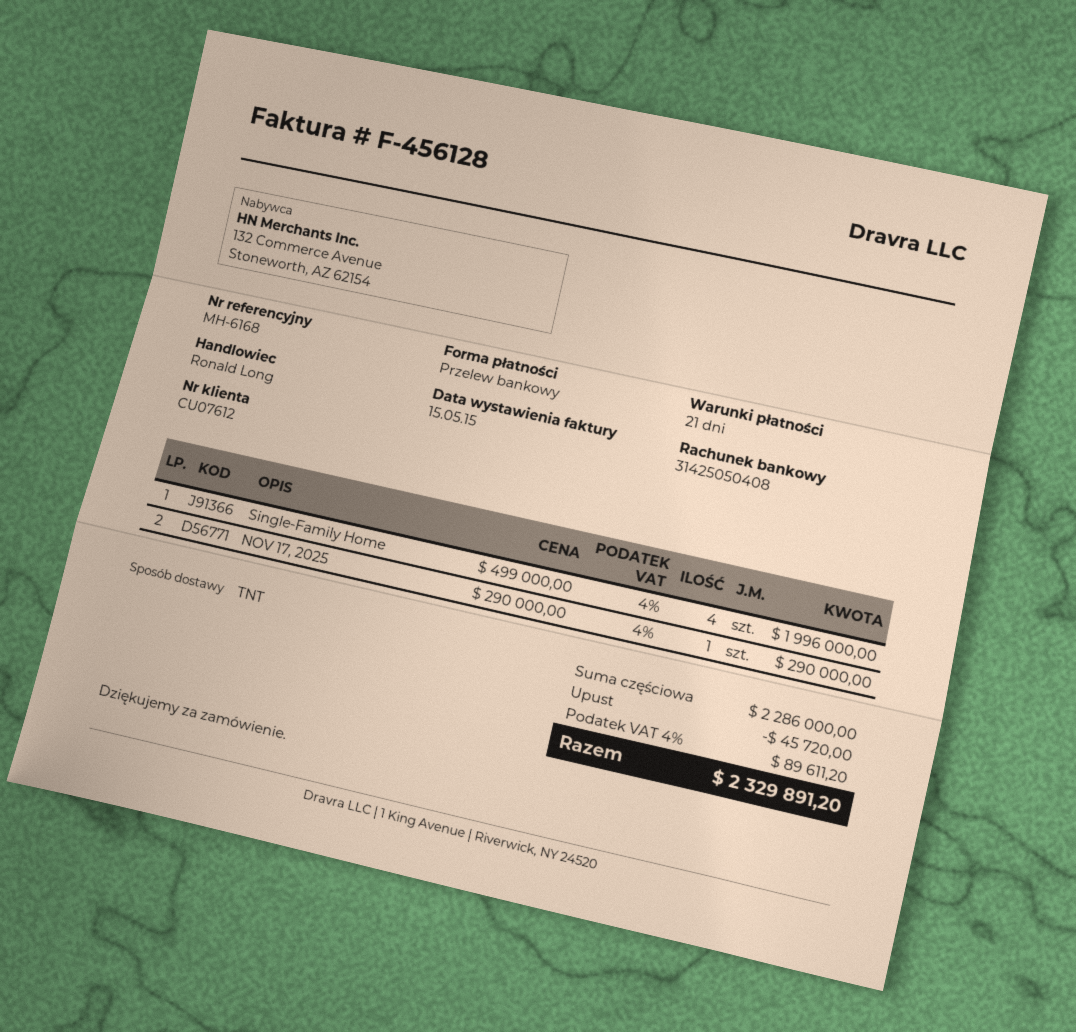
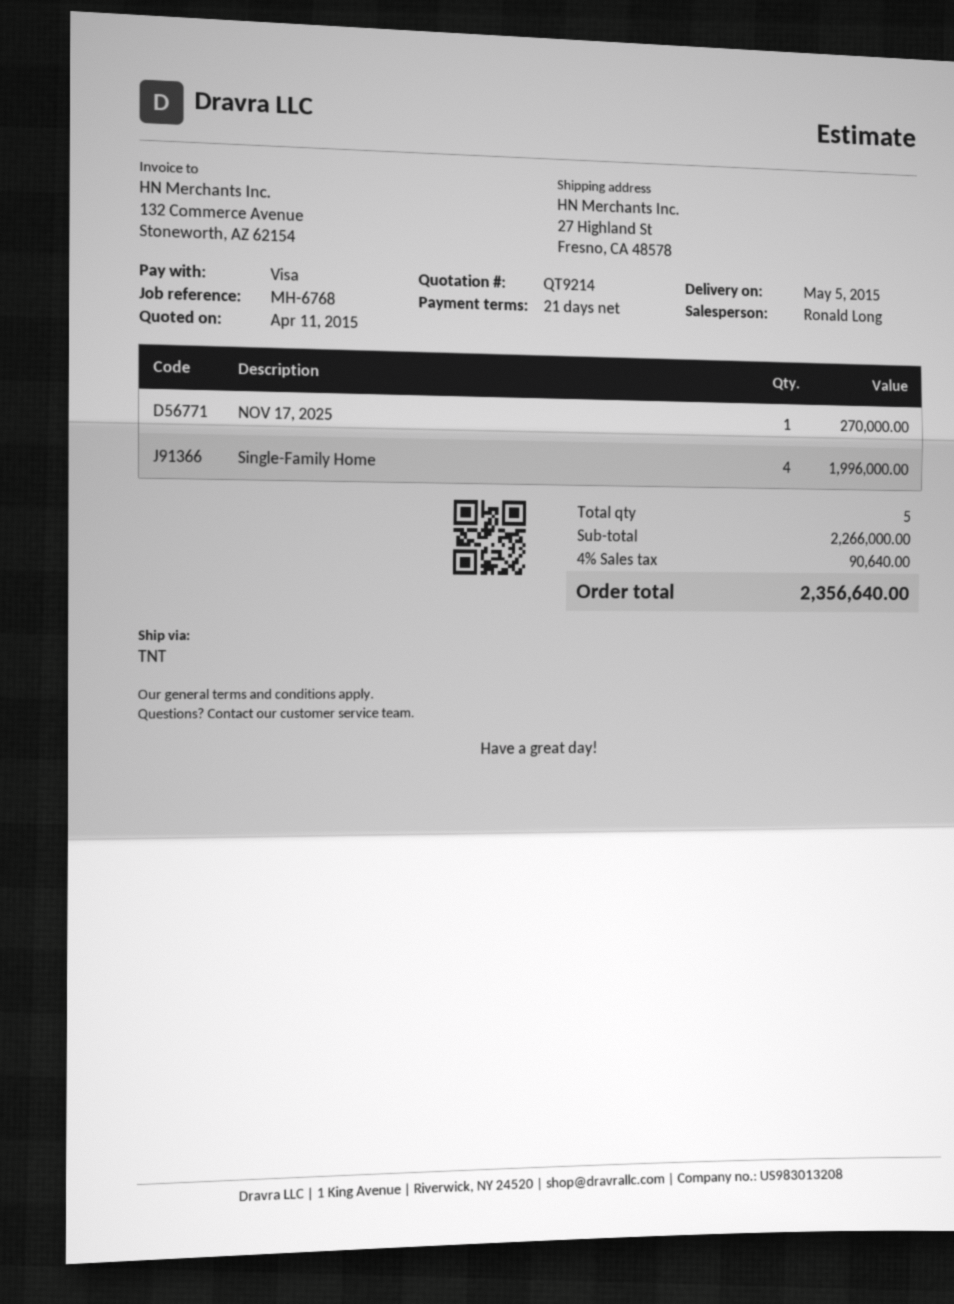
reference: MH-6168 -> MH-6768
payment method: bank transfer -> Visa
NOV 17, 2025: 1 for 290000.00 -> 1 for 270000.00
subtotal: 2286000.00 -> 2266000.00
discount: 45720.00 -> none
tax: 4% = 89611.20 -> 4% = 90640.00
total: 2329891.20 -> 2356640.00

